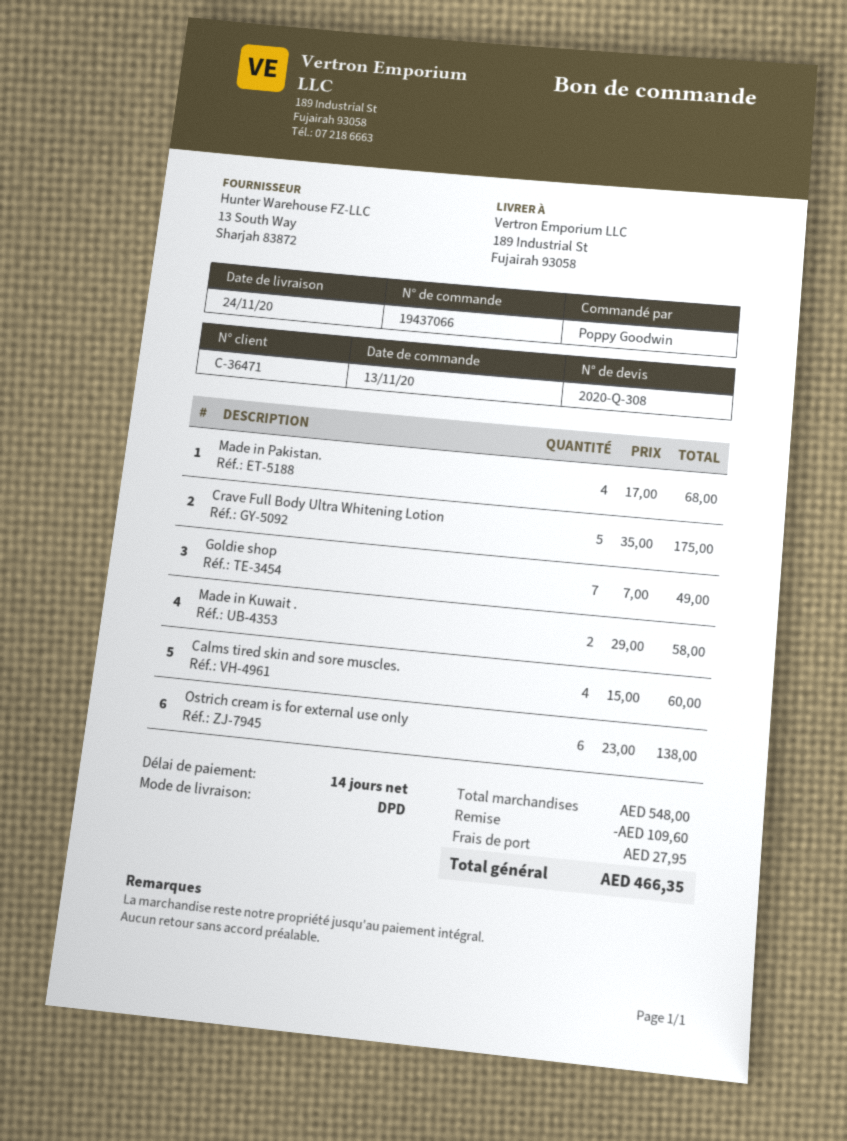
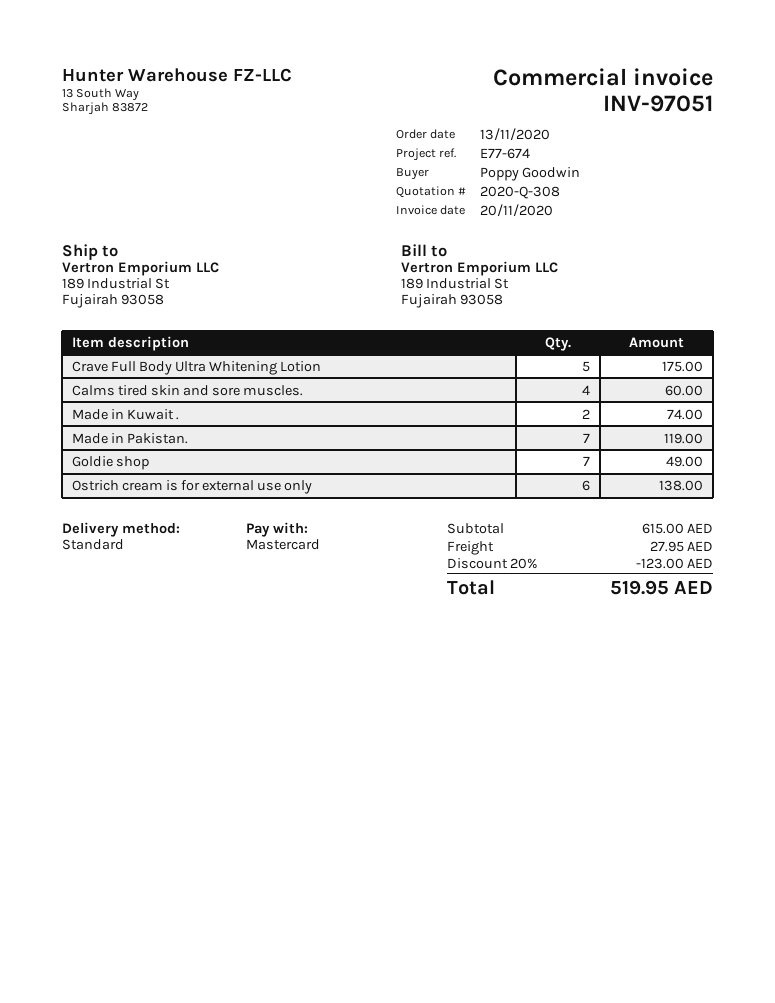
shipping method: DPD -> standard
Made in Pakistan.: 4 for 68.00 -> 7 for 119.00
Made in Kuwait .: 2 for 58.00 -> 2 for 74.00
subtotal: 548.00 -> 615.00
discount: 109.60 -> 123.00
total: 466.35 -> 519.95

